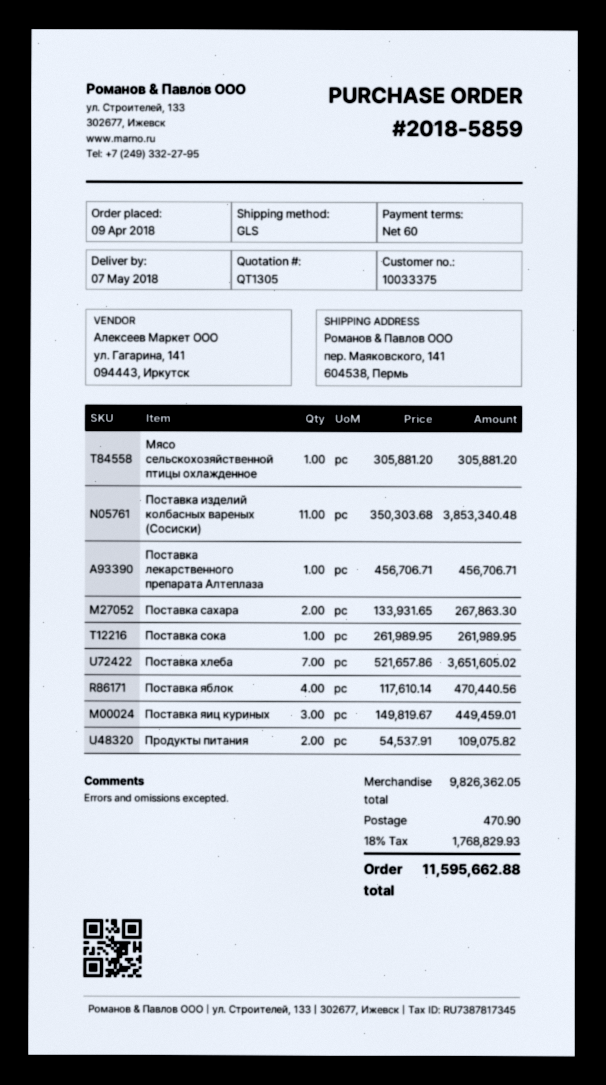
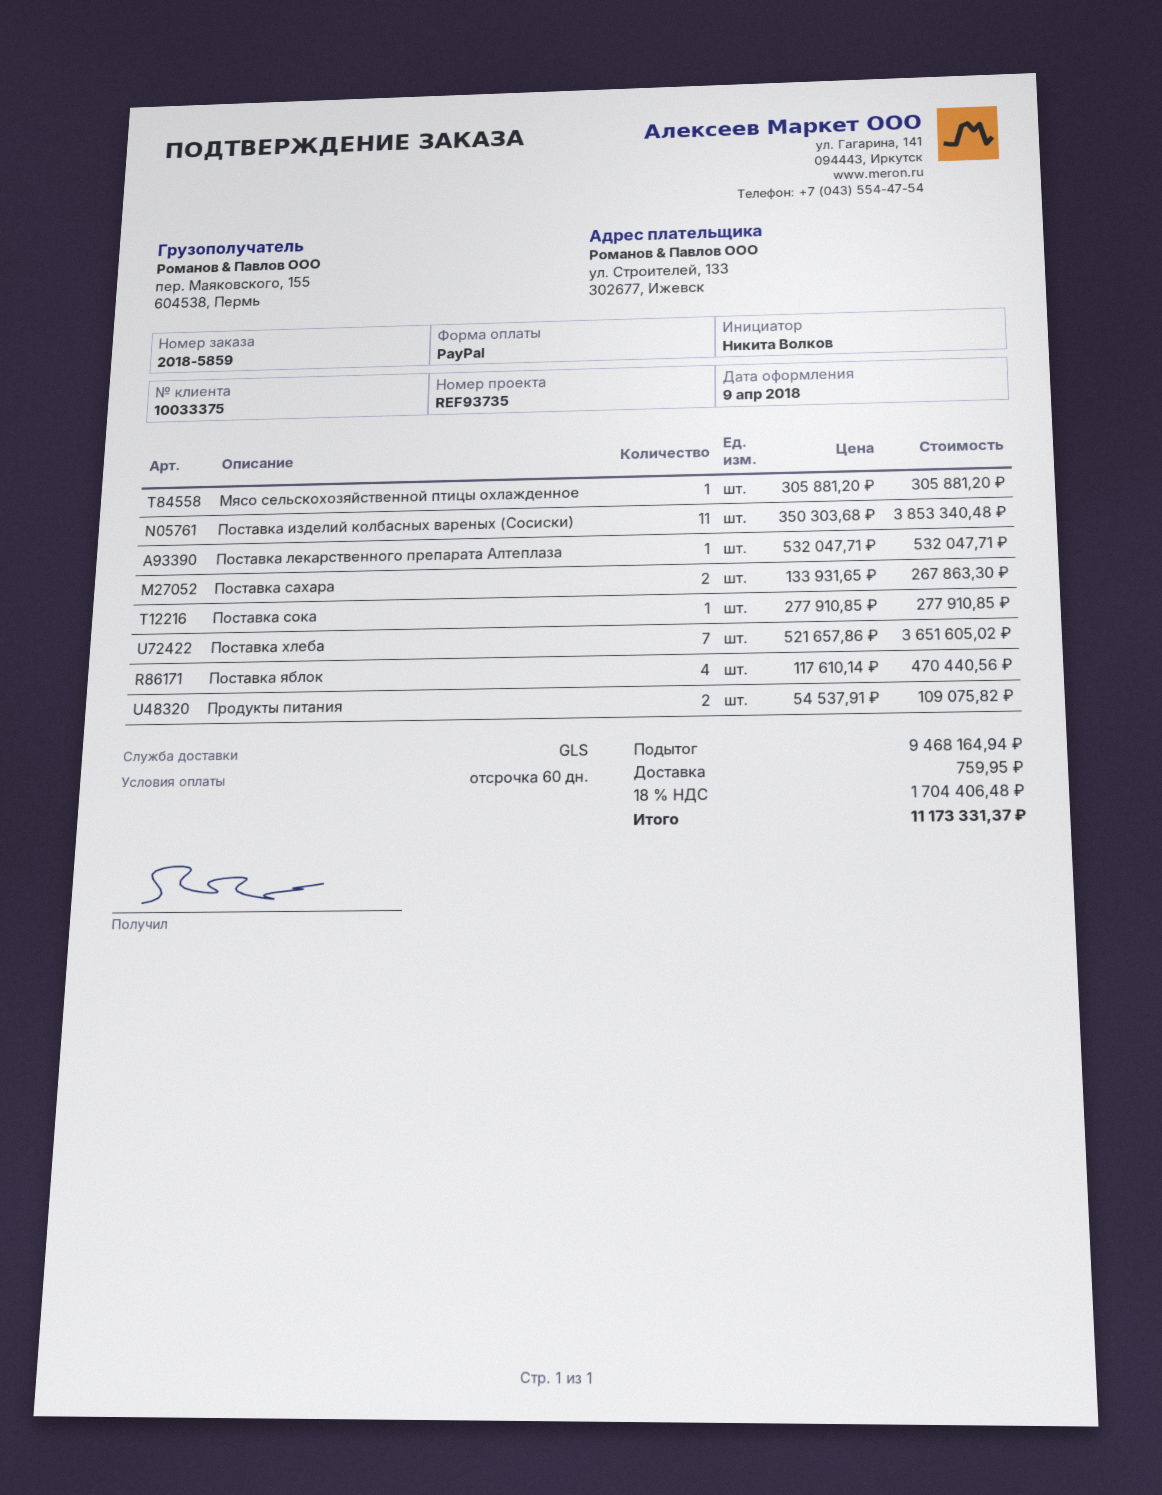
ship to: пер. Маяковского, 141, 604538, Пермь -> пер. Маяковского, 155, 604538, Пермь
Поставка лекарственного препарата Алтеплаза: 1 x 456706.71 = 456706.71 -> 1 x 532047.71 = 532047.71
Поставка сока: 1 x 261989.95 = 261989.95 -> 1 x 277910.85 = 277910.85
Поставка яиц куриных: 3 x 149819.67 = 449459.01 -> none
subtotal: 9826362.05 -> 9468164.94
shipping: 470.90 -> 759.95
tax: 18% = 1768829.93 -> 18% = 1704406.48
total: 11595662.88 -> 11173331.37

